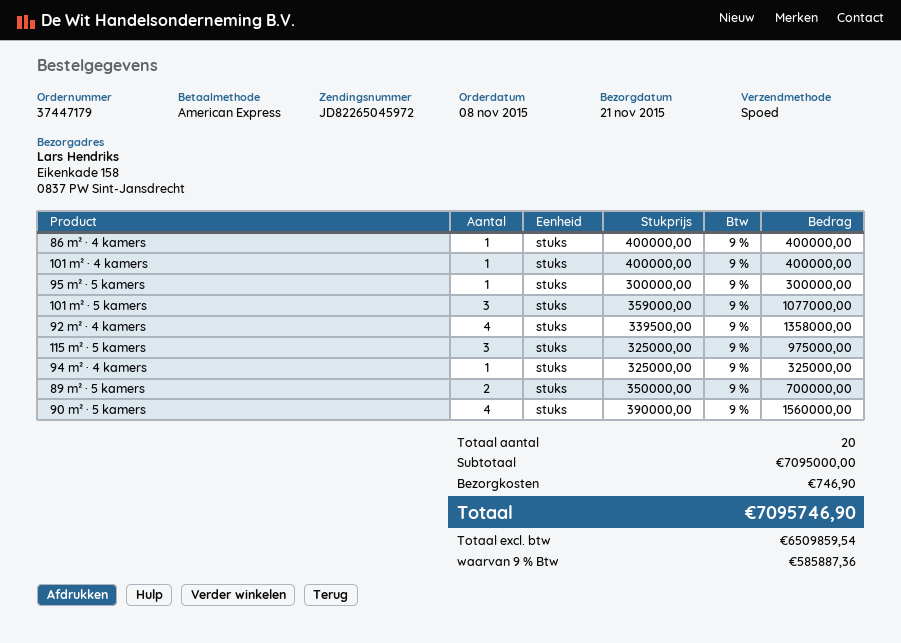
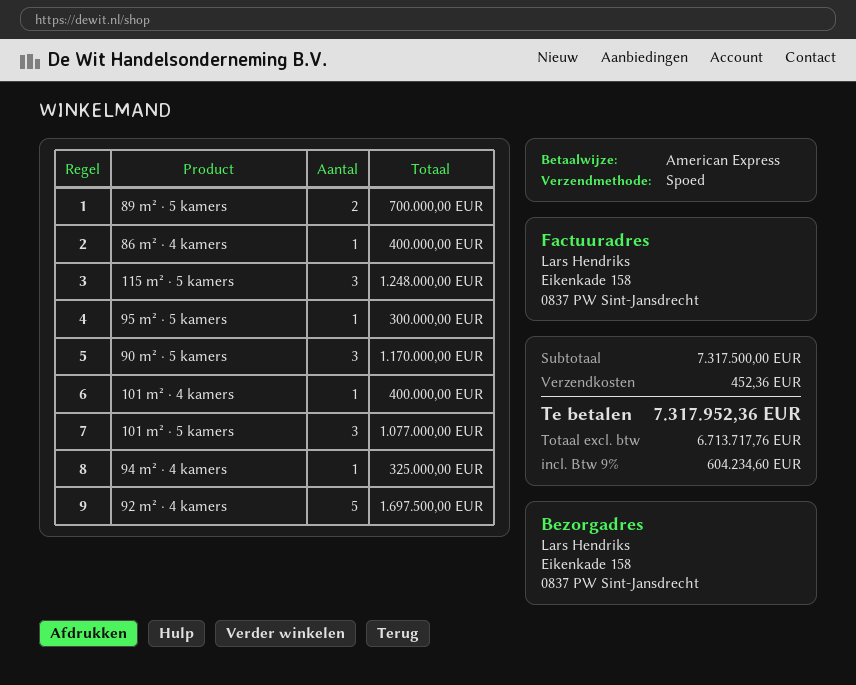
92 m² · 4 kamers: 4 for 1358000.00 -> 5 for 1697500.00
115 m² · 5 kamers: 3 for 975000.00 -> 3 for 1248000.00
90 m² · 5 kamers: 4 for 1560000.00 -> 3 for 1170000.00
subtotal: 7095000.00 -> 7317500.00
shipping: 746.90 -> 452.36
net: 6509859.54 -> 6713717.76
tax: 9% = 585887.36 -> 9% = 604234.60
total: 7095746.90 -> 7317952.36

